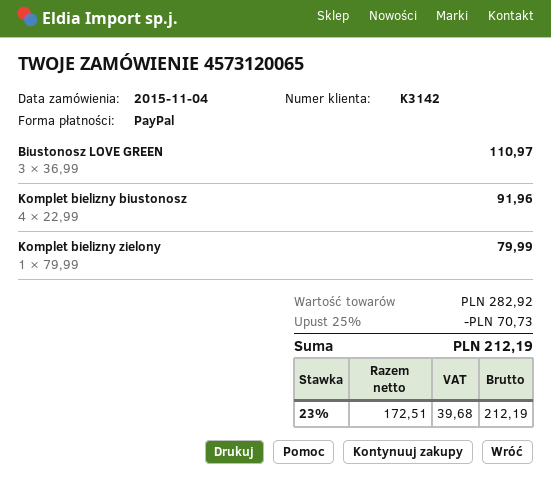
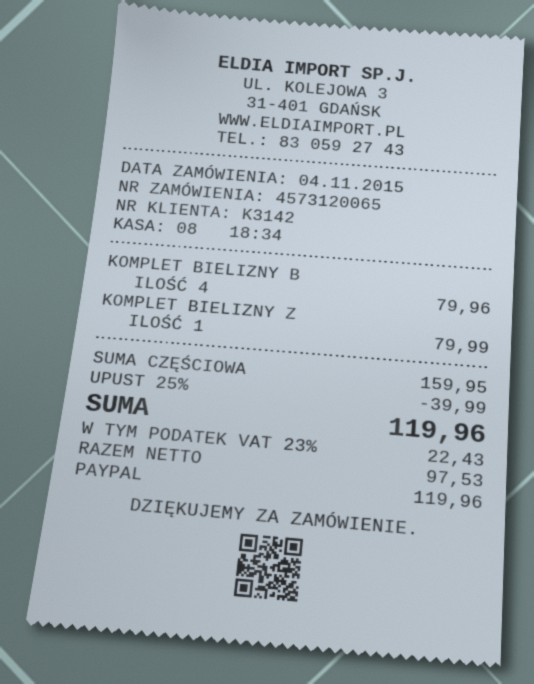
Biustonosz LOVE GREEN: 3 for 110.97 -> none
Komplet bielizny biustonosz: 4 for 91.96 -> 4 for 79.96
subtotal: 282.92 -> 159.95
discount: 25% = 70.73 -> 25% = 39.99
net: 172.51 -> 97.53
tax: 23% = 39.68 -> 23% = 22.43
total: 212.19 -> 119.96

